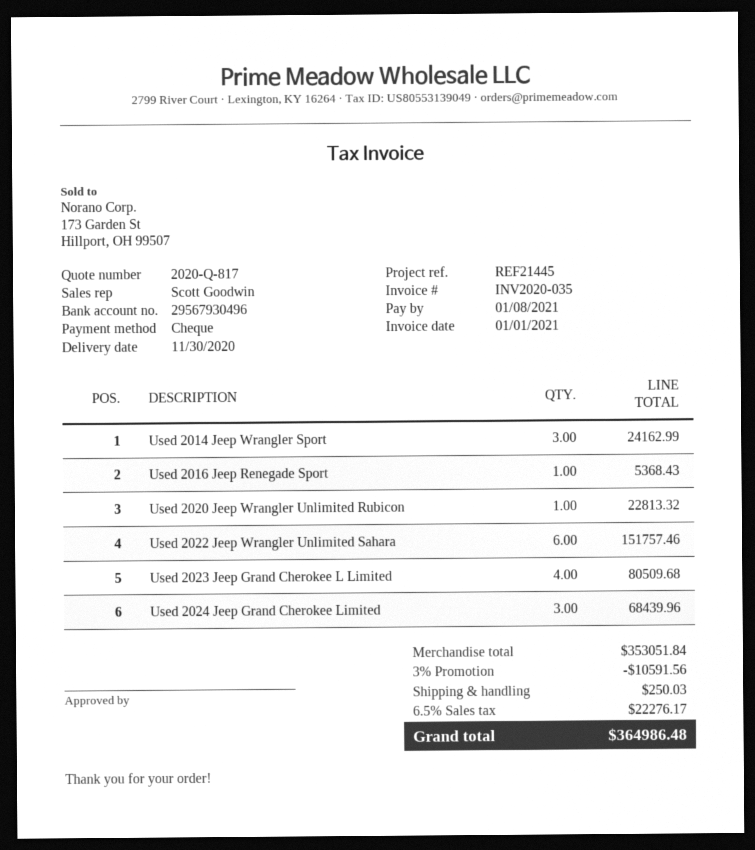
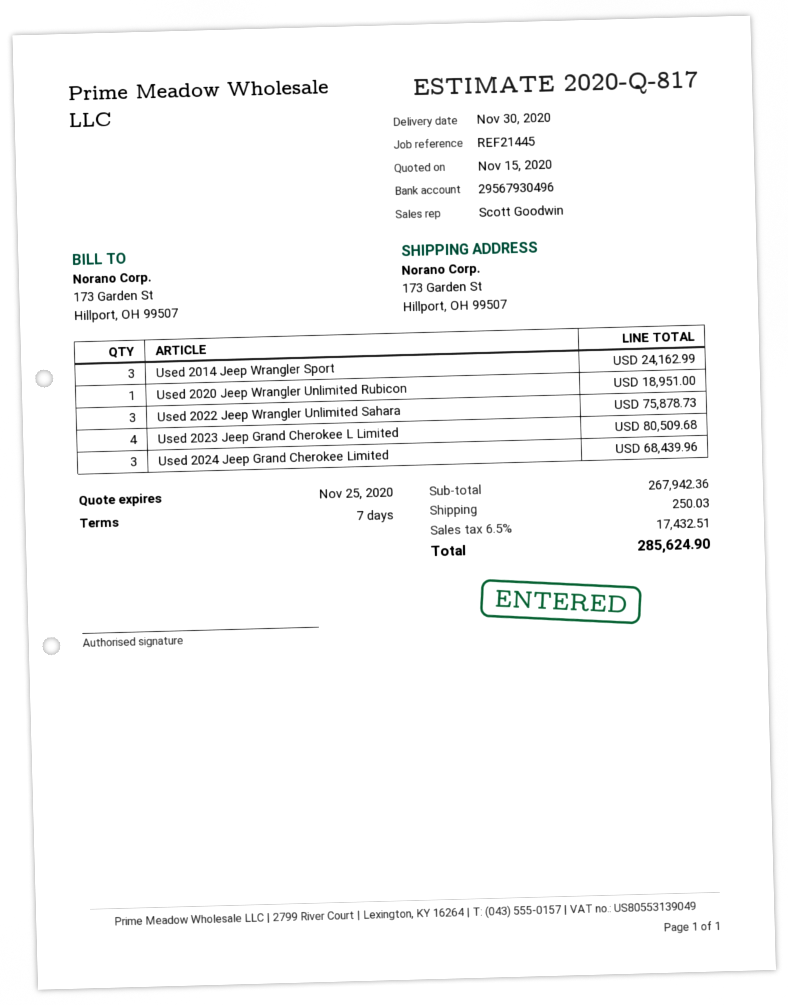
Used 2016 Jeep Renegade Sport: 1 for 5368.43 -> none
Used 2020 Jeep Wrangler Unlimited Rubicon: 1 for 22813.32 -> 1 for 18951.00
Used 2022 Jeep Wrangler Unlimited Sahara: 6 for 151757.46 -> 3 for 75878.73
subtotal: 353051.84 -> 267942.36
discount: 3% = 10591.56 -> none
tax: 6.5% = 22276.17 -> 6.5% = 17432.51
total: 364986.48 -> 285624.90

